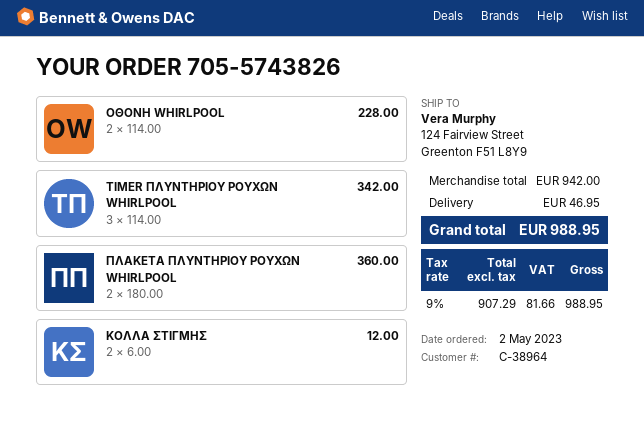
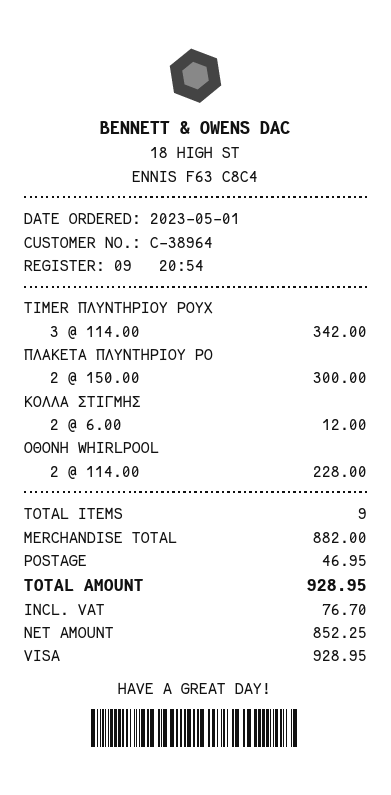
order date: 2023-05-02 -> 2023-05-01
ΠΛΑΚΕΤΑ ΠΛΥΝΤΗΡΙΟΥ ΡΟΥΧΩΝ WHIRLPOOL: 2 x 180.00 = 360.00 -> 2 x 150.00 = 300.00
subtotal: 942.00 -> 882.00
net: 907.29 -> 852.25
tax: 81.66 -> 76.70
total: 988.95 -> 928.95

